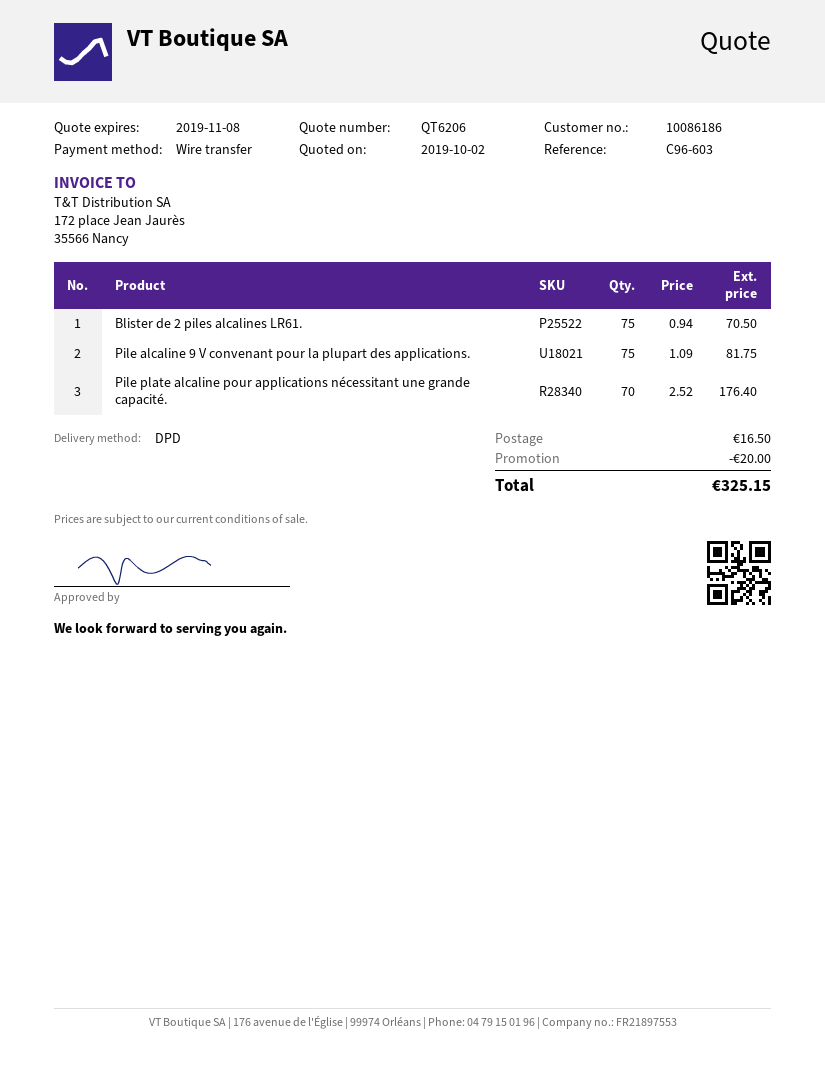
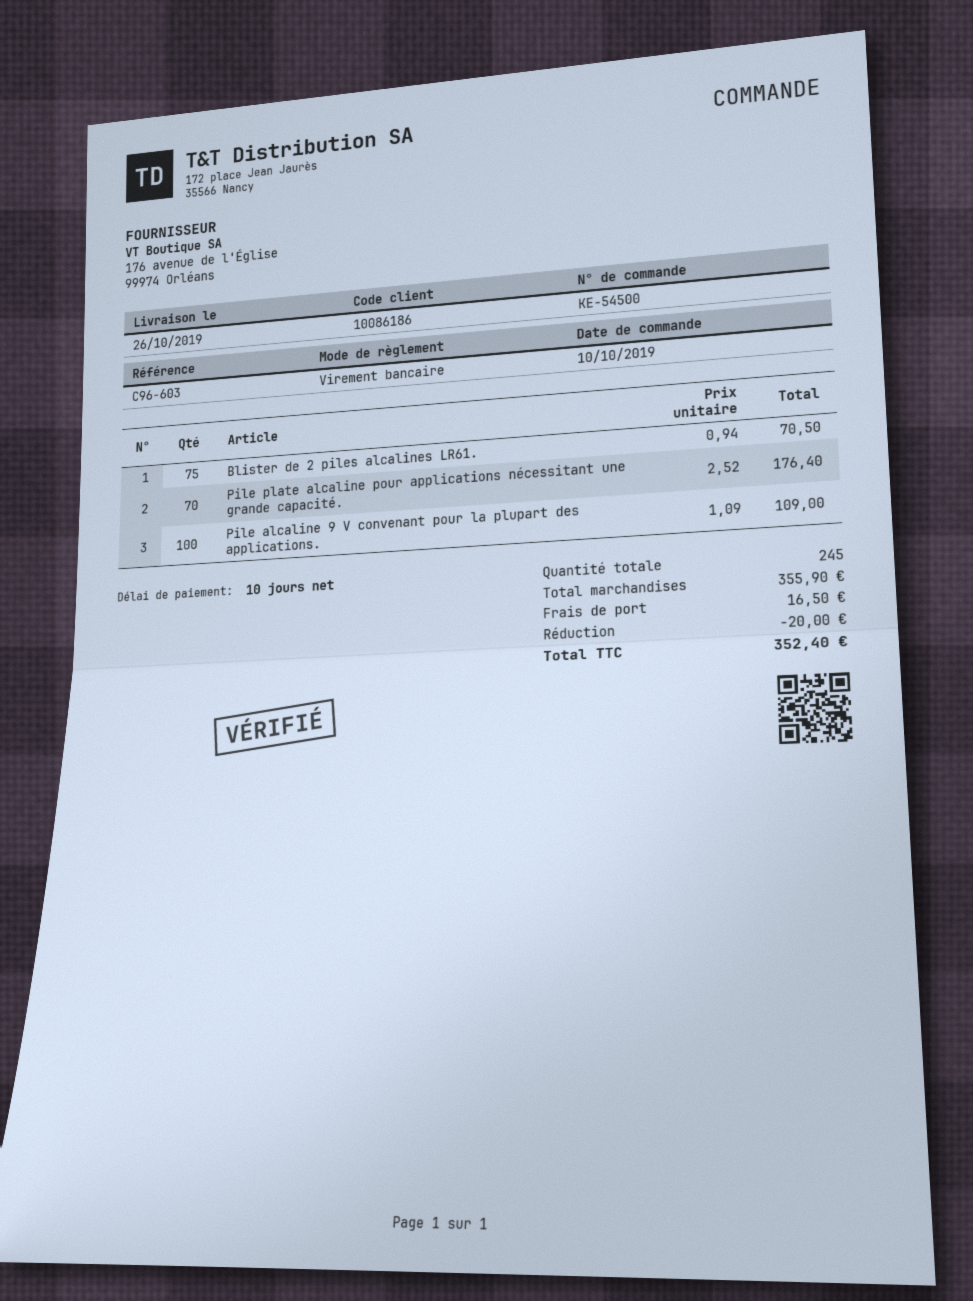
Pile alcaline 9 V convenant pour la plupart des applications.: 75 x 1.09 = 81.75 -> 100 x 1.09 = 109.00
total: 325.15 -> 352.40

